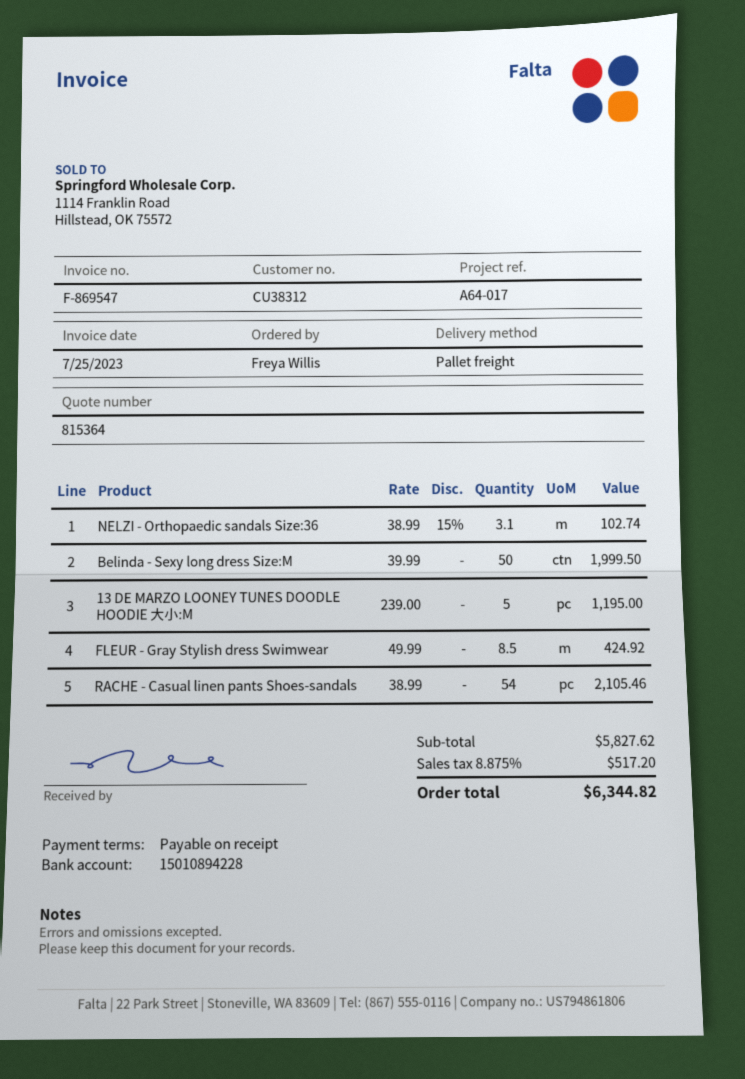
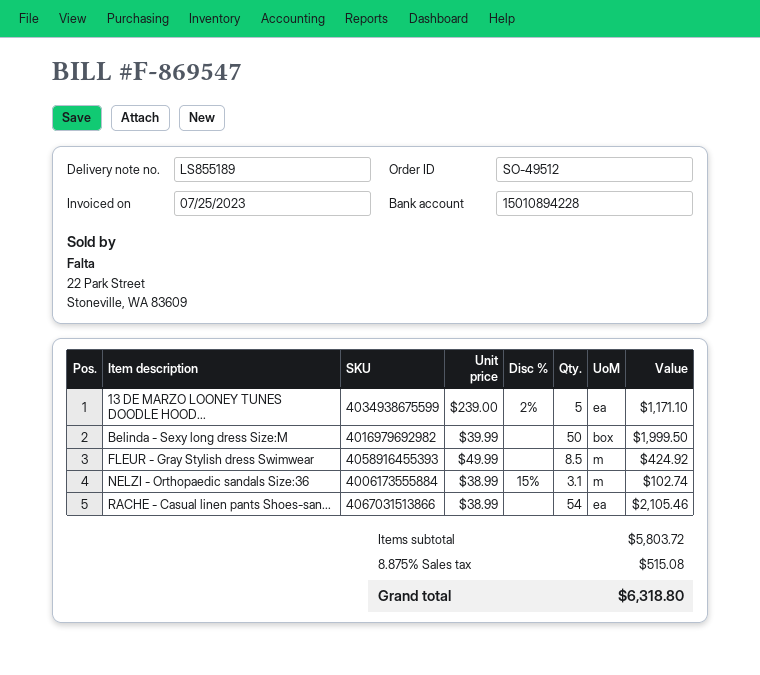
13 DE MARZO LOONEY TUNES DOODLE HOODIE 大小:M: 5 x 239.00 = 1195.00 -> 5 x 239.00 - 2% = 1171.10
subtotal: 5827.62 -> 5803.72
tax: 8.875% = 517.20 -> 8.875% = 515.08
total: 6344.82 -> 6318.80

